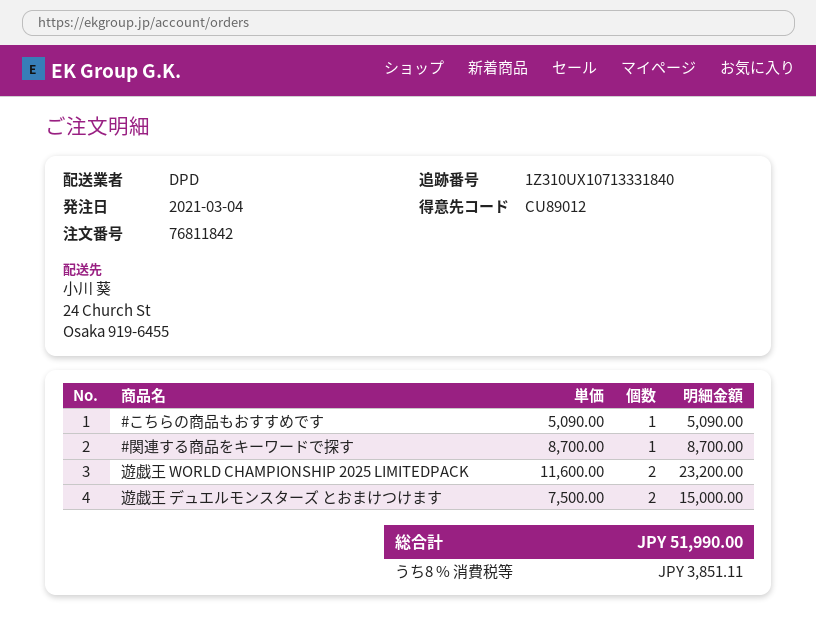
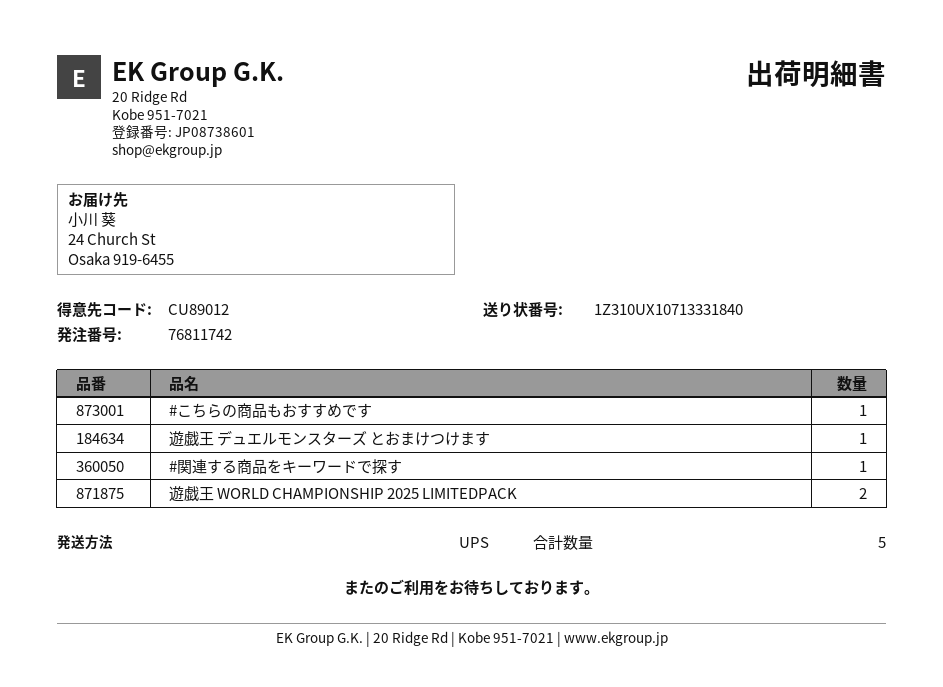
order number: 76811842 -> 76811742
shipping method: DPD -> UPS
遊戯王 デュエルモンスターズ とおまけつけます: 2 -> 1

